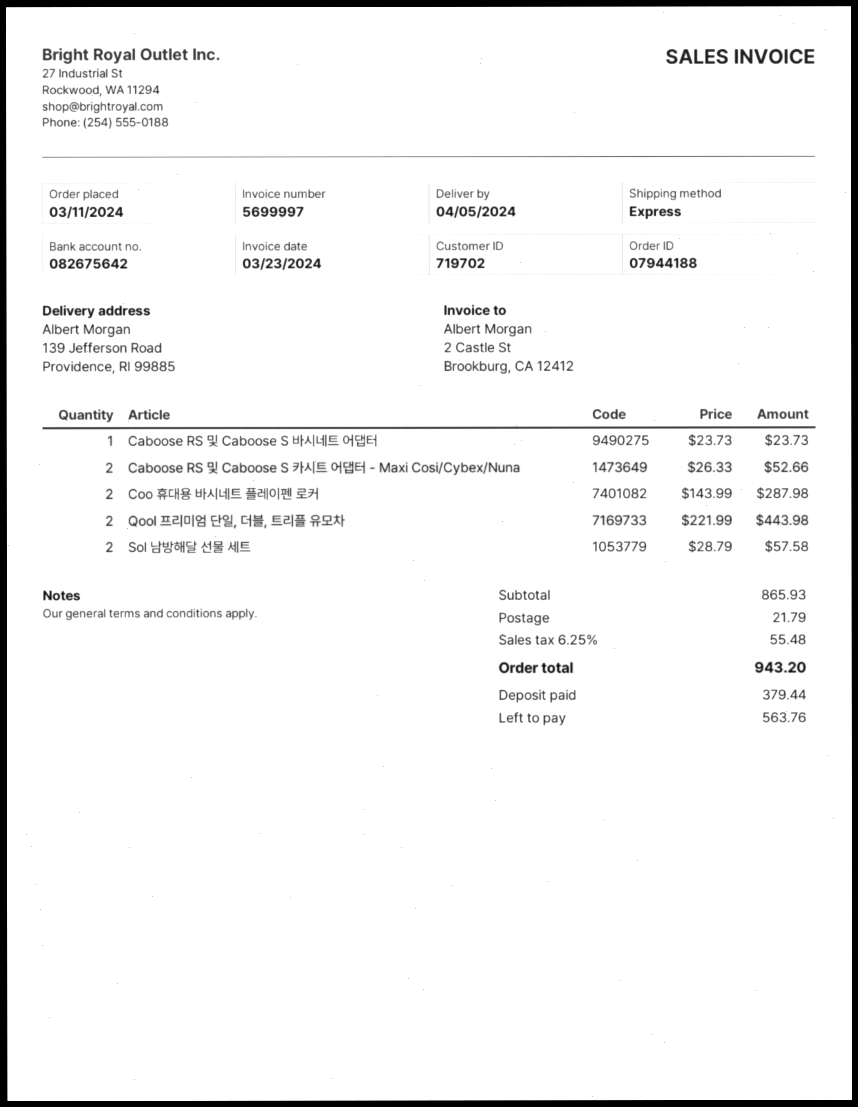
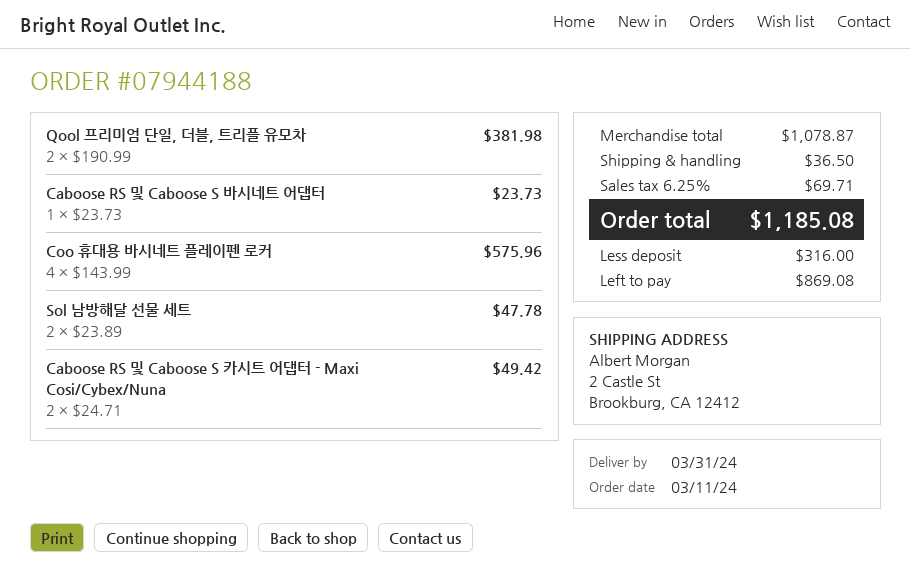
delivery date: 2024-04-05 -> 2024-03-31
ship to: 139 Jefferson Road, Providence, RI 99885 -> 2 Castle St, Brookburg, CA 12412
Caboose RS 및 Caboose S 카시트 어댑터 - Maxi Cosi/Cybex/Nuna: 2 x 26.33 = 52.66 -> 2 x 24.71 = 49.42
Coo 휴대용 바시네트 플레이펜 로커: 2 x 143.99 = 287.98 -> 4 x 143.99 = 575.96
Qool 프리미엄 단일, 더블, 트리플 유모차: 2 x 221.99 = 443.98 -> 2 x 190.99 = 381.98
Sol 남방해달 선물 세트: 2 x 28.79 = 57.58 -> 2 x 23.89 = 47.78
subtotal: 865.93 -> 1078.87
shipping: 21.79 -> 36.50
tax: 6.25% = 55.48 -> 6.25% = 69.71
total: 943.20 -> 1185.08
deposit: 379.44 -> 316.00
balance: 563.76 -> 869.08

